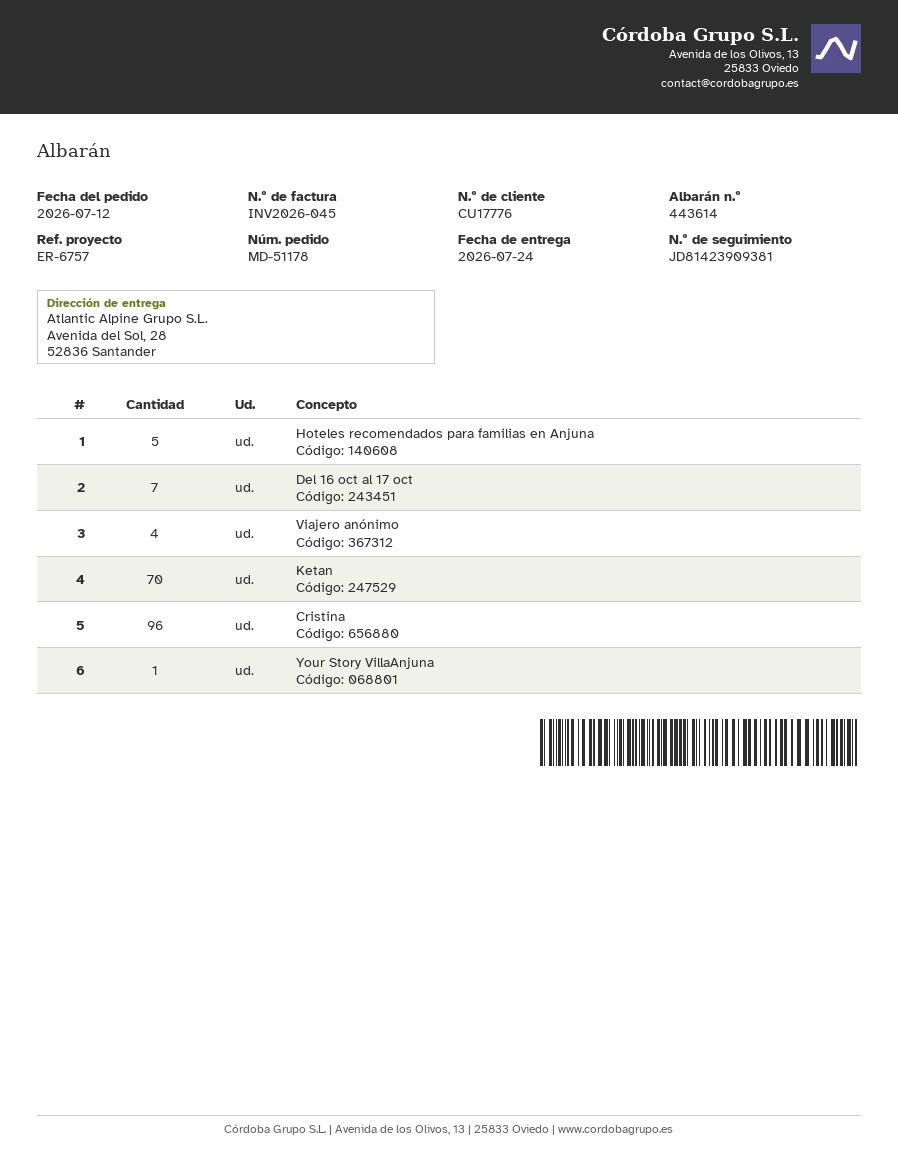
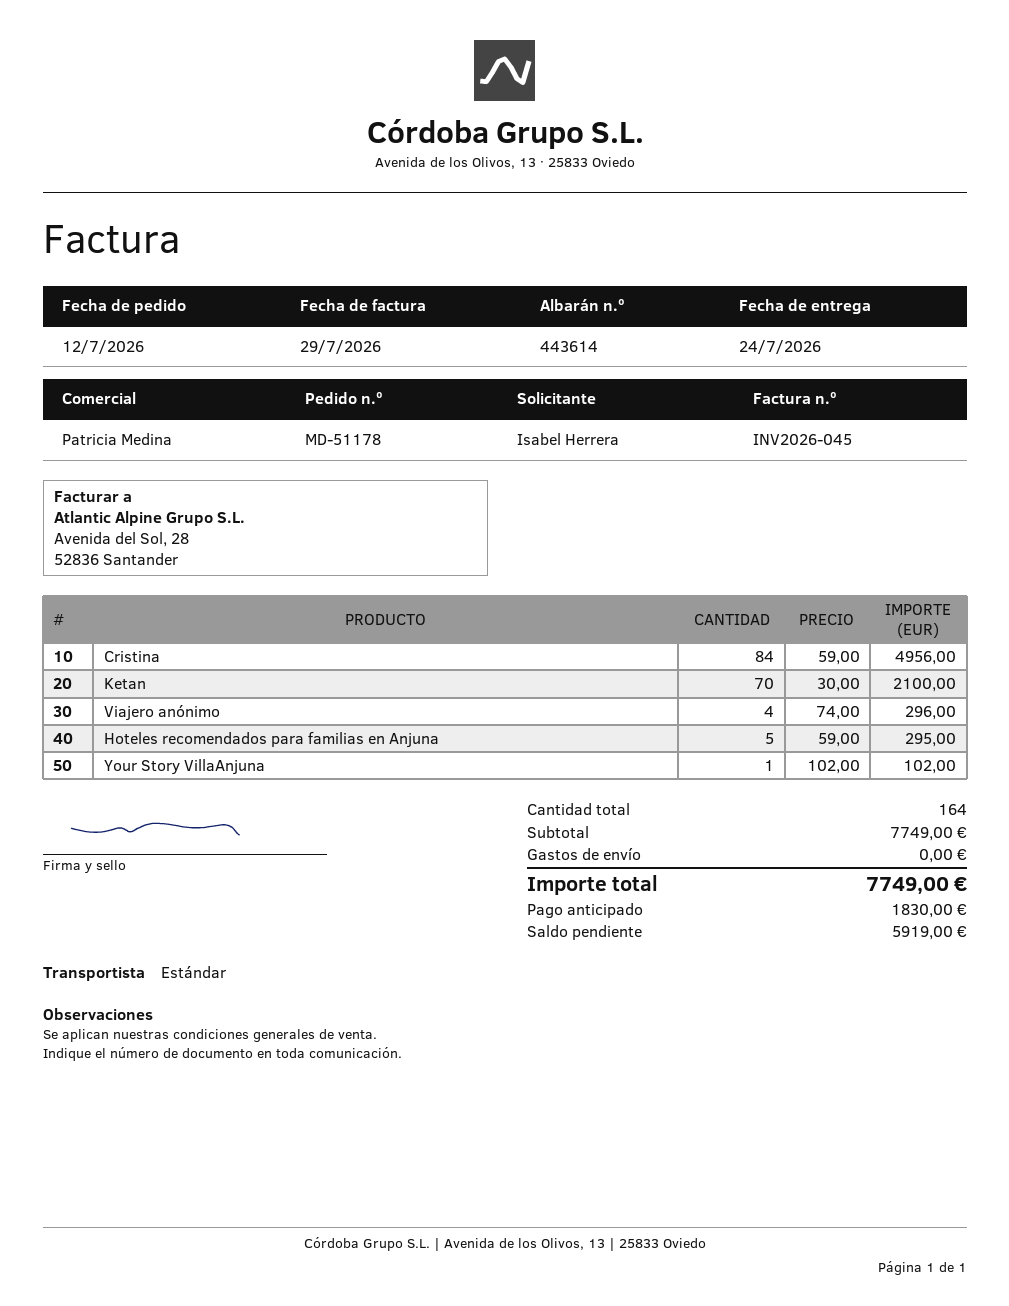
Del 16 oct al 17 oct: 7 -> none
Cristina: 96 -> 84

